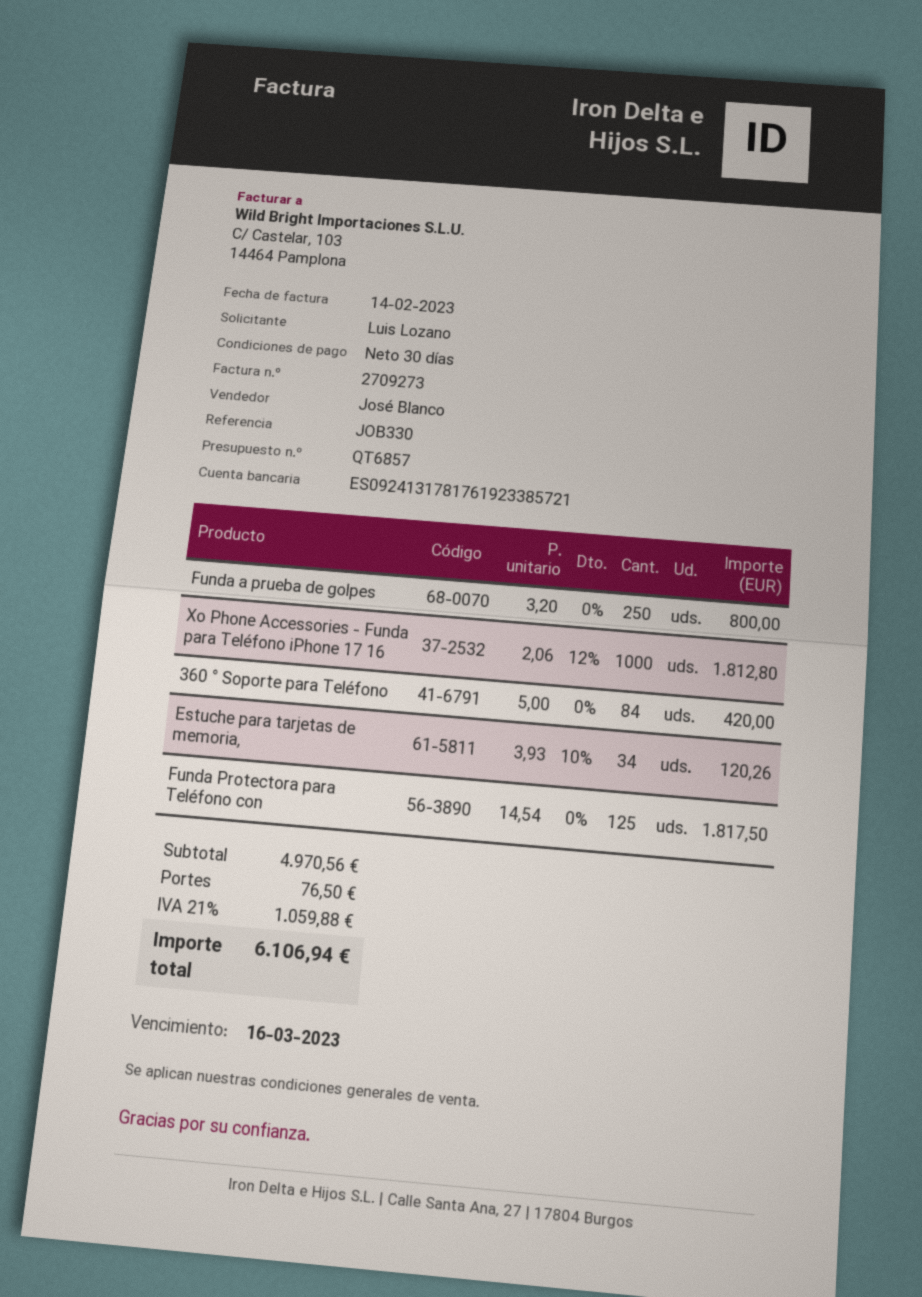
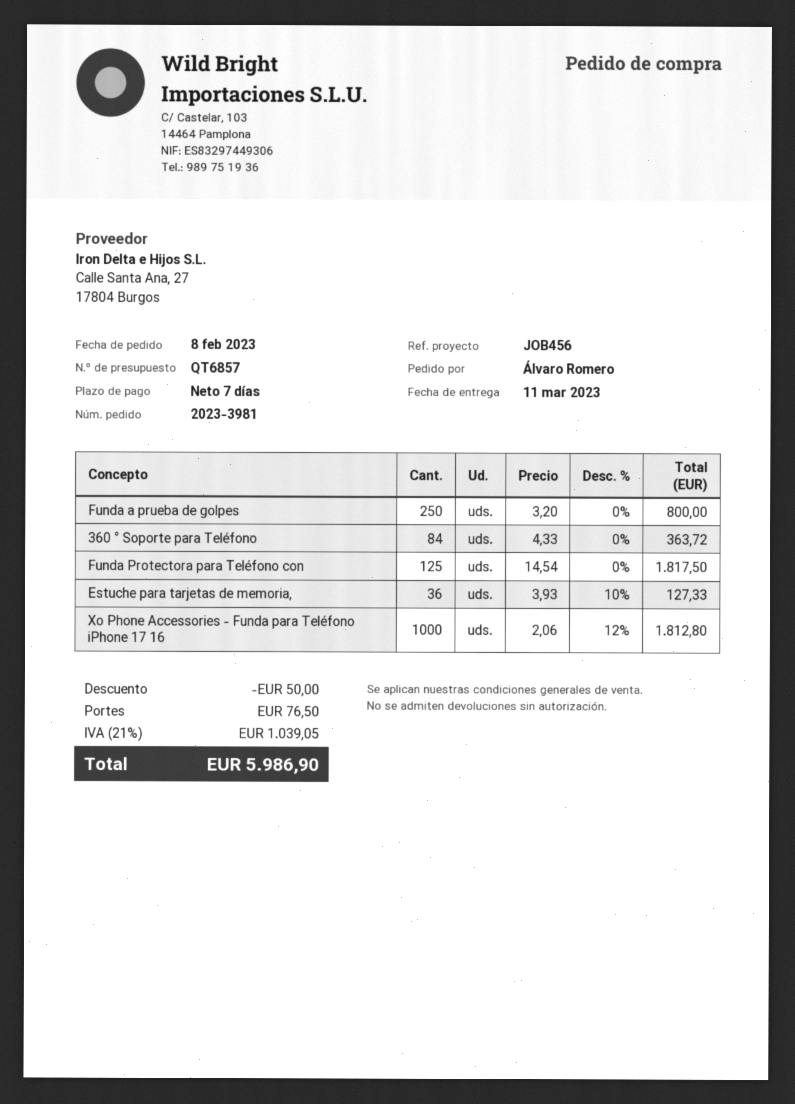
payment terms: 30 days -> 7 days
reference: JOB330 -> JOB456
ordered by: Luis Lozano -> Álvaro Romero
360 ° Soporte para Teléfono: 84 x 5.00 = 420.00 -> 84 x 4.33 = 363.72
Estuche para tarjetas de memoria,: 34 x 3.93 - 10% = 120.26 -> 36 x 3.93 - 10% = 127.33
discount: none -> 50.00
tax: 21% = 1059.88 -> 21% = 1039.05
total: 6106.94 -> 5986.90

